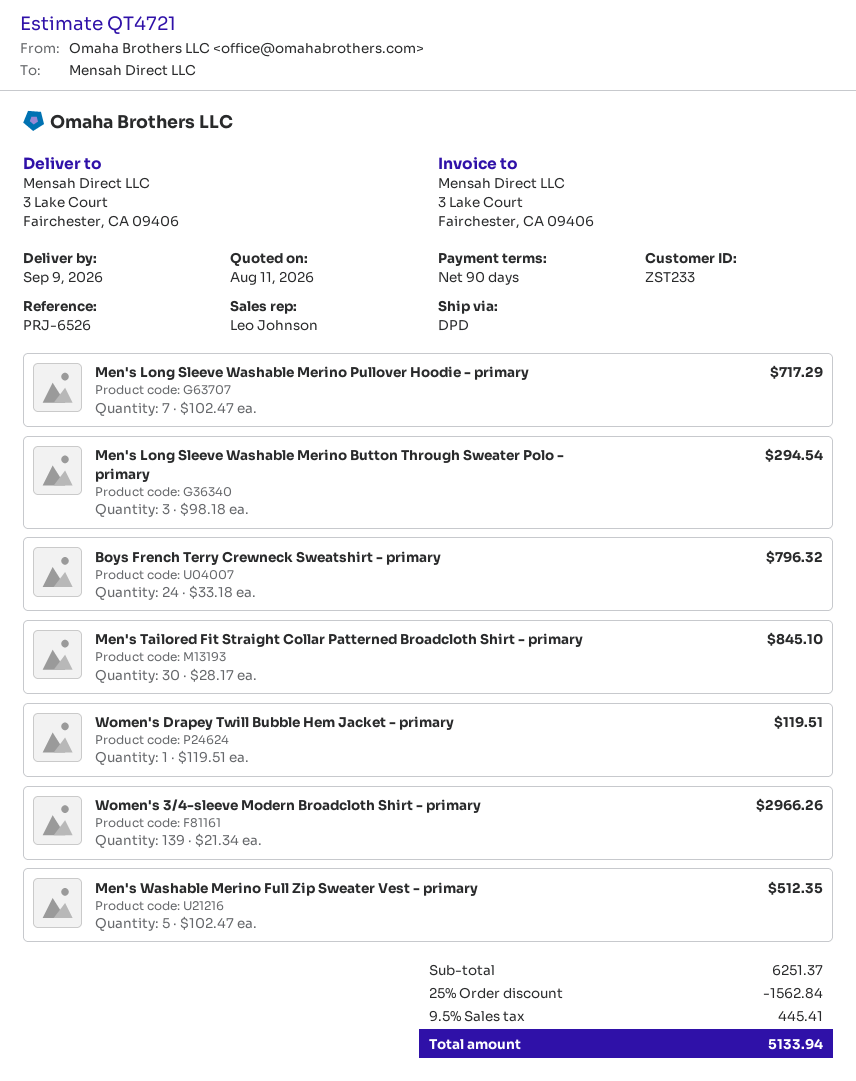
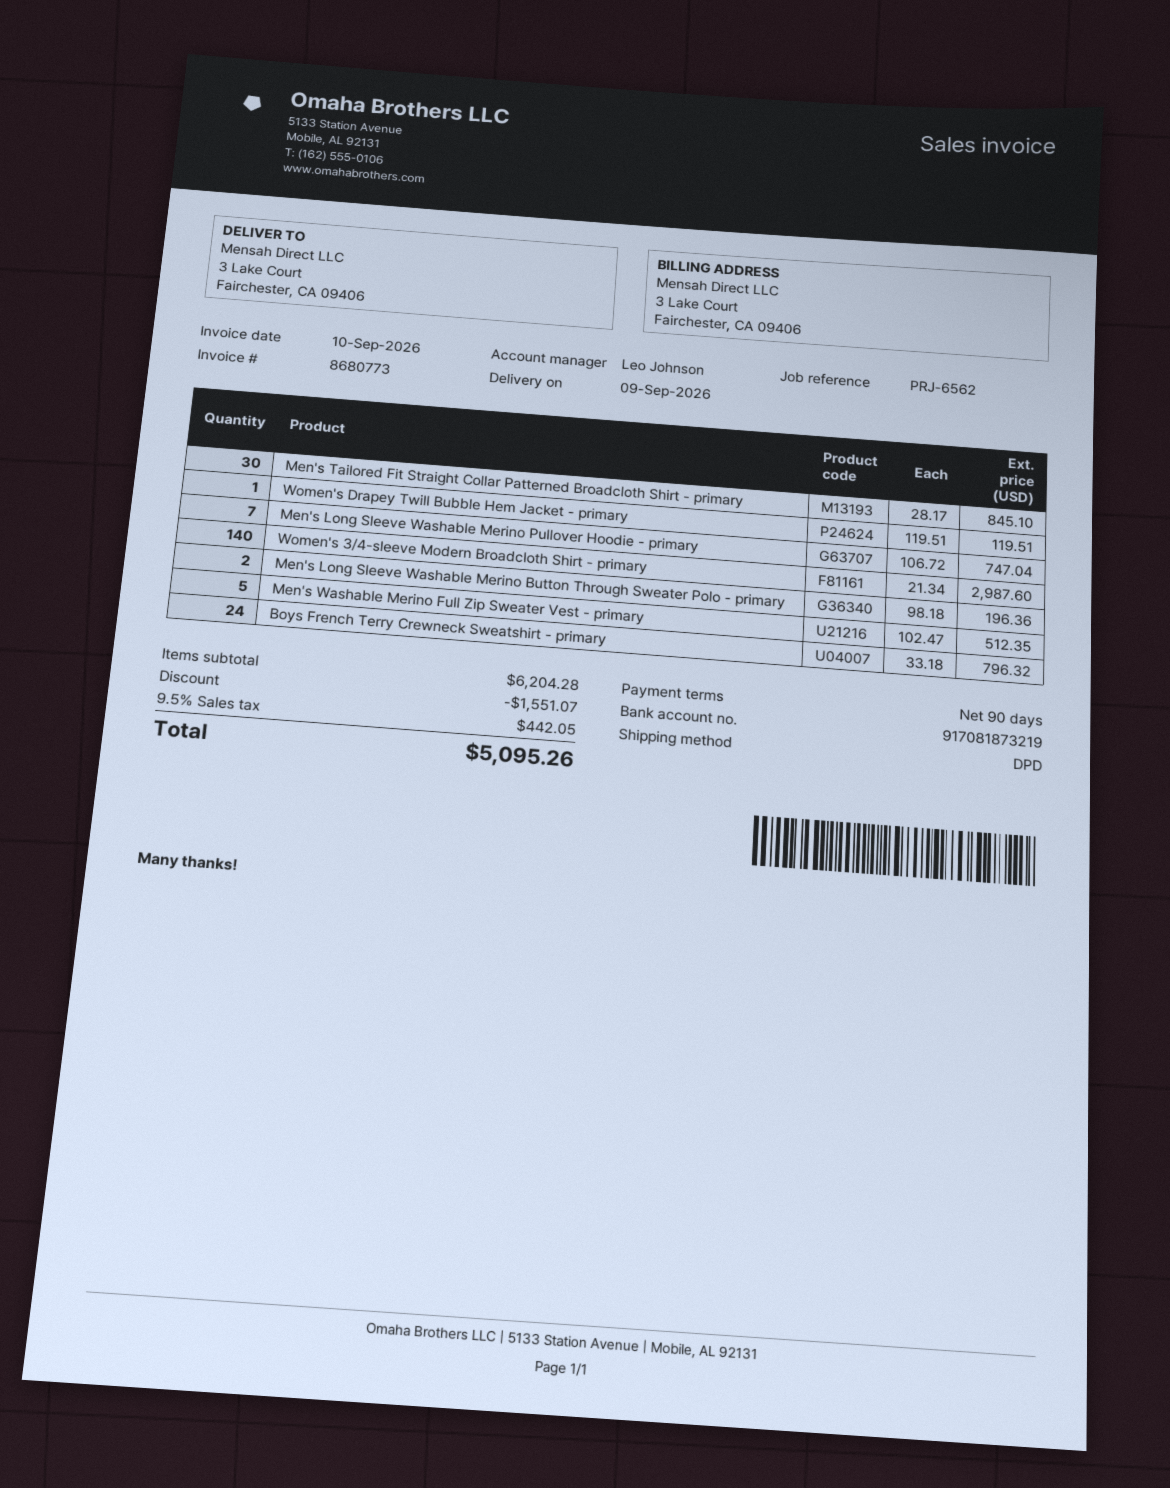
reference: PRJ-6526 -> PRJ-6562
Men's Long Sleeve Washable Merino Pullover Hoodie - primary: 7 x 102.47 = 717.29 -> 7 x 106.72 = 747.04
Men's Long Sleeve Washable Merino Button Through Sweater Polo - primary: 3 x 98.18 = 294.54 -> 2 x 98.18 = 196.36
Women's 3/4-sleeve Modern Broadcloth Shirt - primary: 139 x 21.34 = 2966.26 -> 140 x 21.34 = 2987.60
subtotal: 6251.37 -> 6204.28
discount: 1562.84 -> 1551.07
tax: 9.5% = 445.41 -> 9.5% = 442.05
total: 5133.94 -> 5095.26

